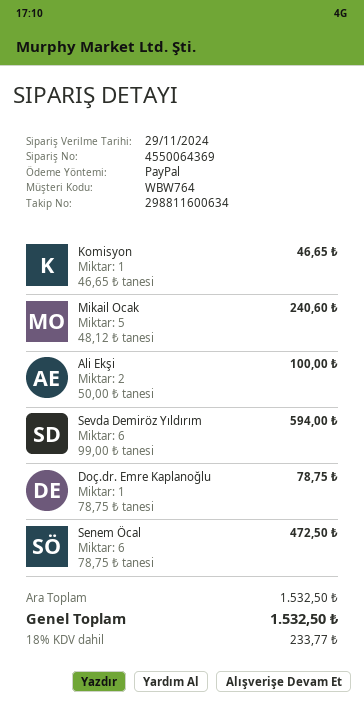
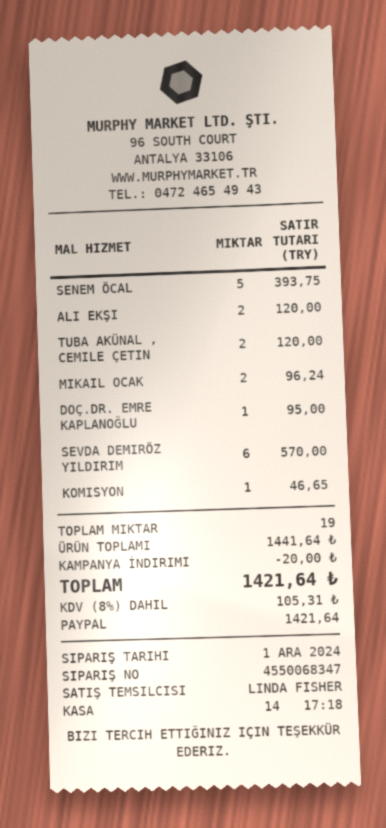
order number: 4550064369 -> 4550068347
order date: 2024-11-29 -> 2024-12-01
Mikail Ocak: 5 for 240.60 -> 2 for 96.24
Ali Ekşi: 2 for 100.00 -> 2 for 120.00
Sevda Demiröz Yıldırım: 6 for 594.00 -> 6 for 570.00
Doç.dr. Emre Kaplanoğlu: 1 for 78.75 -> 1 for 95.00
Senem Öcal: 6 for 472.50 -> 5 for 393.75
TUBA AKÜNAL , CEMILE ÇETIN: none -> 2 for 120.00
subtotal: 1532.50 -> 1441.64
discount: none -> 20.00
tax: 18% = 233.77 -> 8% = 105.31
total: 1532.50 -> 1421.64

